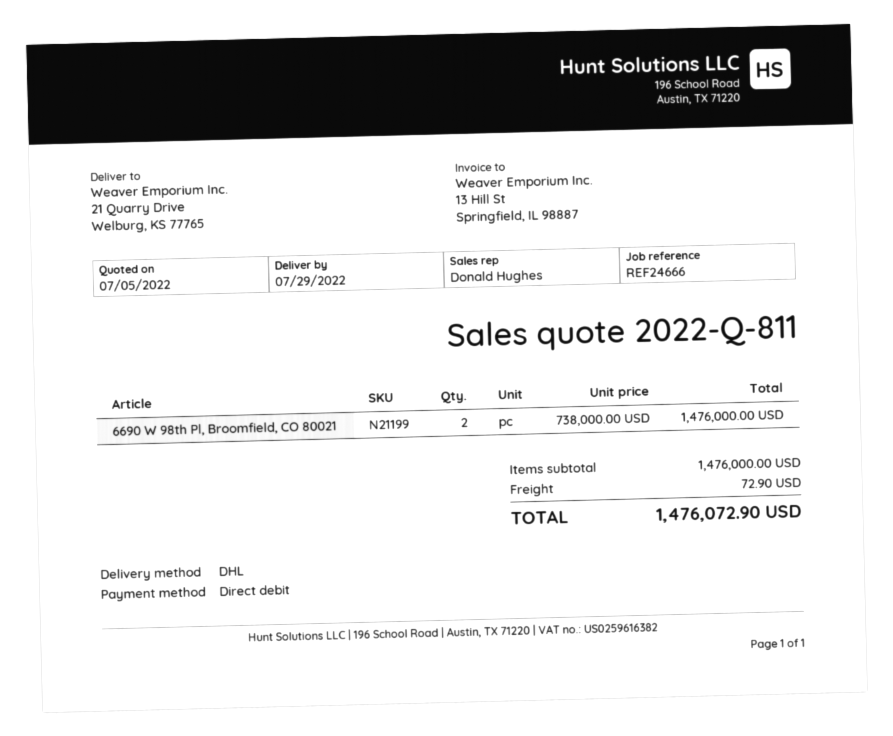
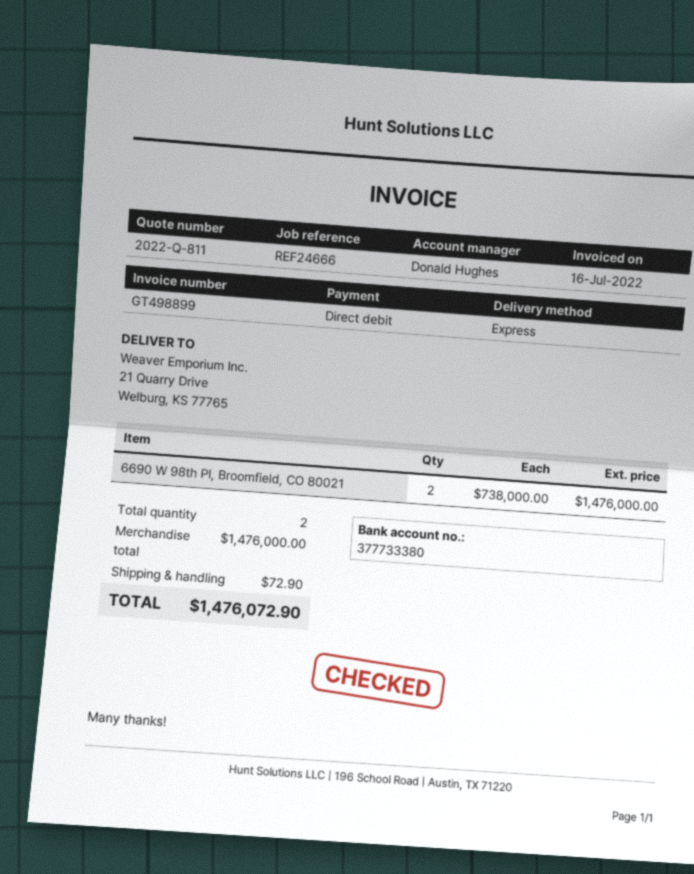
shipping method: DHL -> express

